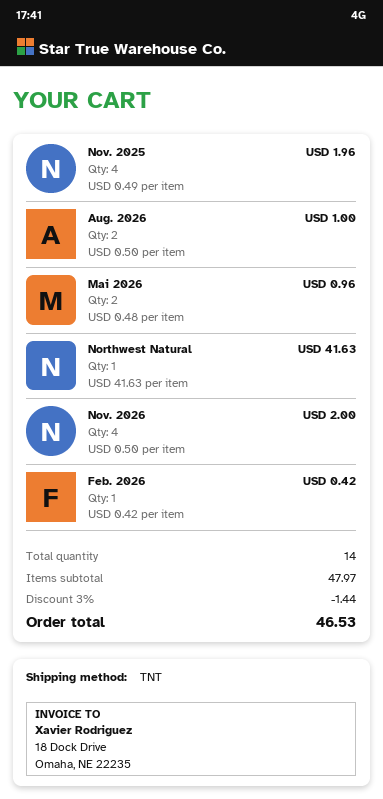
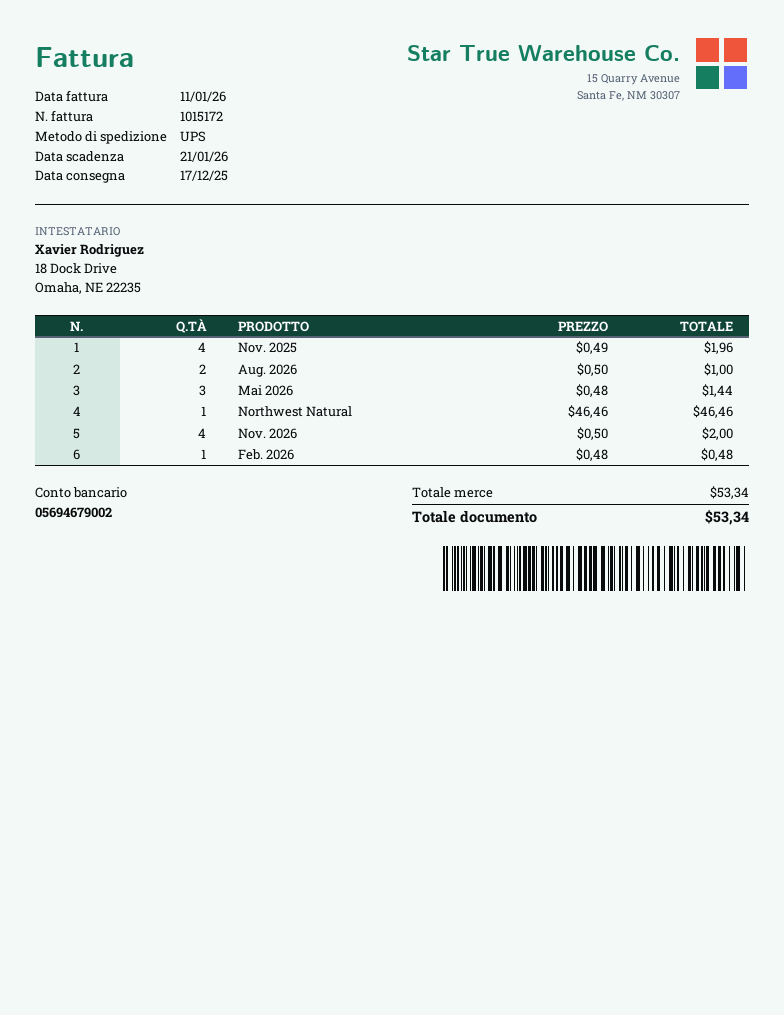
shipping method: TNT -> UPS
Mai 2026: 2 x 0.48 = 0.96 -> 3 x 0.48 = 1.44
Northwest Natural: 1 x 41.63 = 41.63 -> 1 x 46.46 = 46.46
Feb. 2026: 1 x 0.42 = 0.42 -> 1 x 0.48 = 0.48
subtotal: 47.97 -> 53.34
discount: 3% = 1.44 -> none
total: 46.53 -> 53.34

